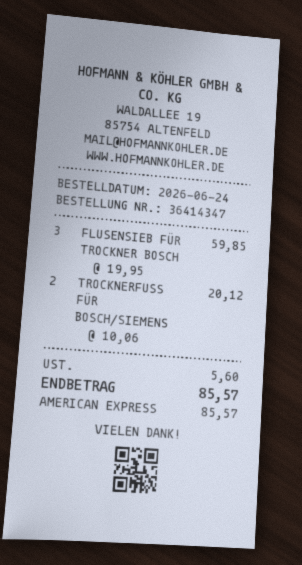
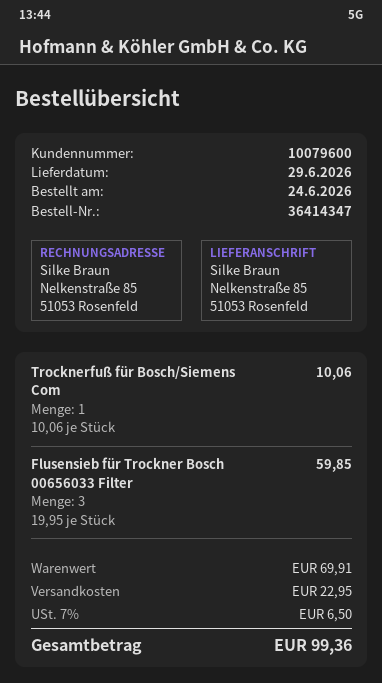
TROCKNERFUSS FÜR BOSCH/SIEMENS: 2 x 10.06 = 20.12 -> 1 x 10.06 = 10.06
shipping: none -> 22.95
tax: 5.60 -> 6.50
total: 85.57 -> 99.36

